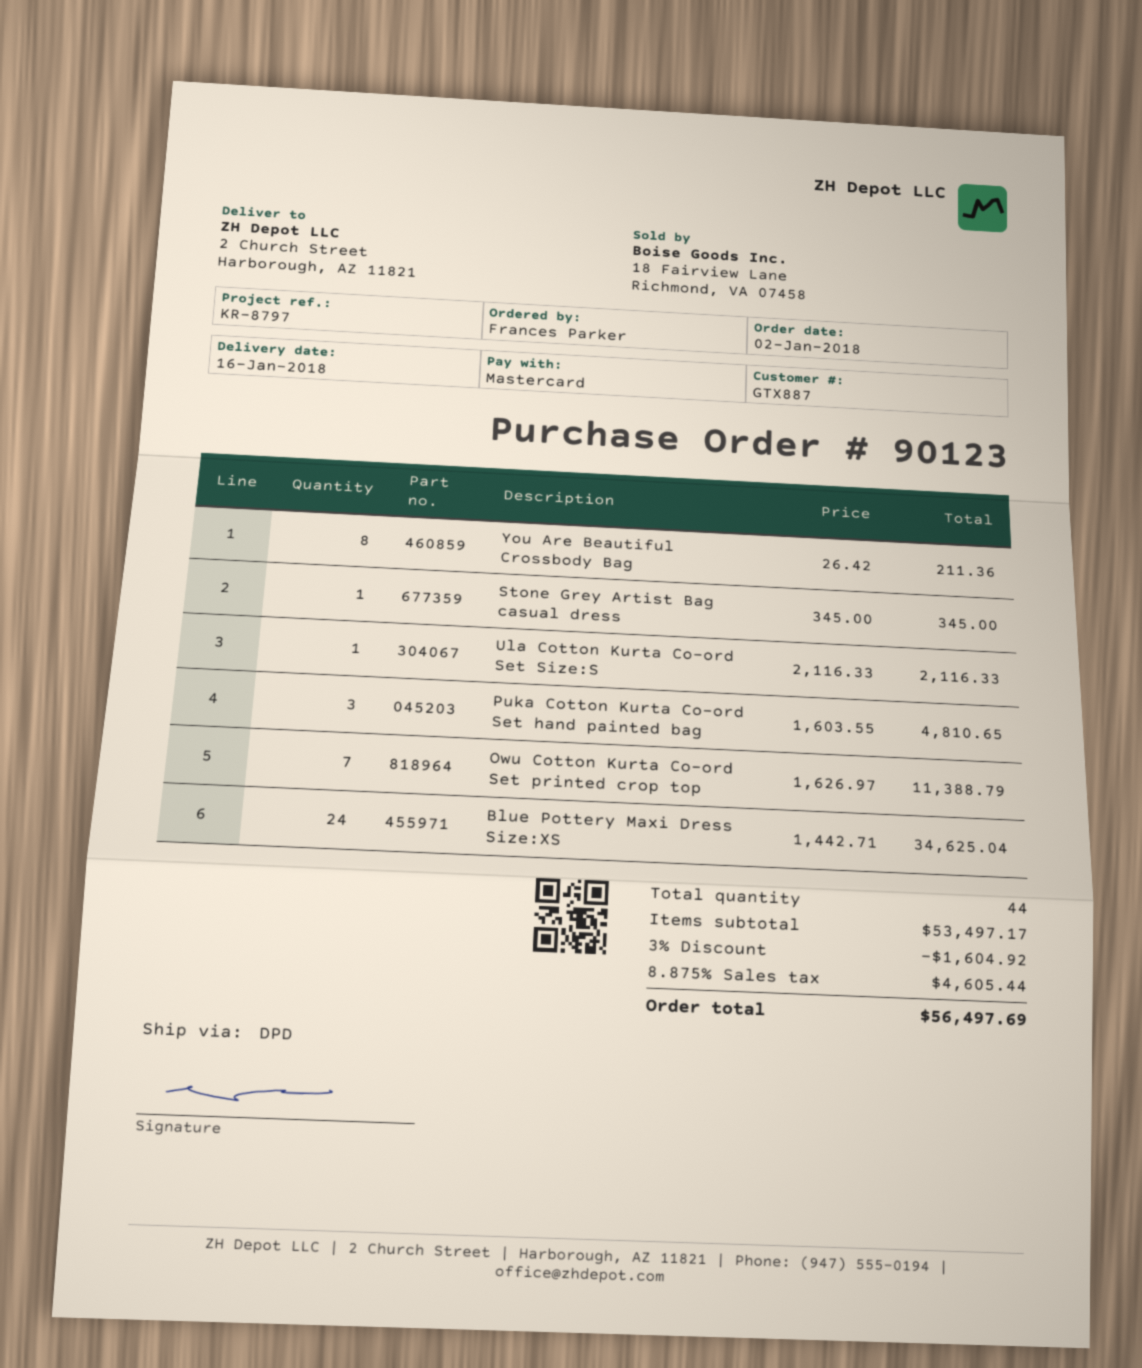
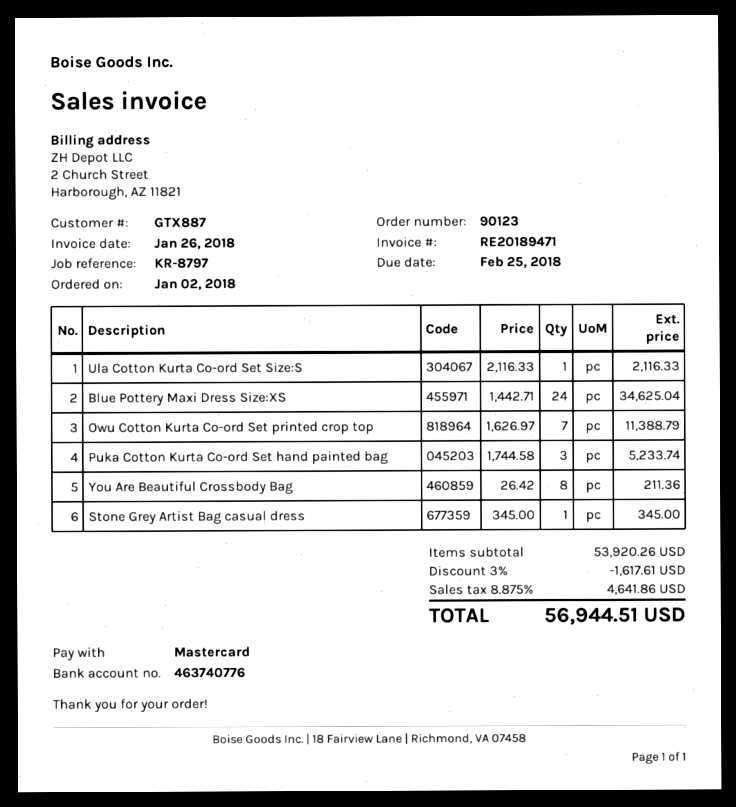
Puka Cotton Kurta Co-ord Set hand painted bag: 3 x 1603.55 = 4810.65 -> 3 x 1744.58 = 5233.74
subtotal: 53497.17 -> 53920.26
discount: 3% = 1604.92 -> 3% = 1617.61
tax: 8.875% = 4605.44 -> 8.875% = 4641.86
total: 56497.69 -> 56944.51

